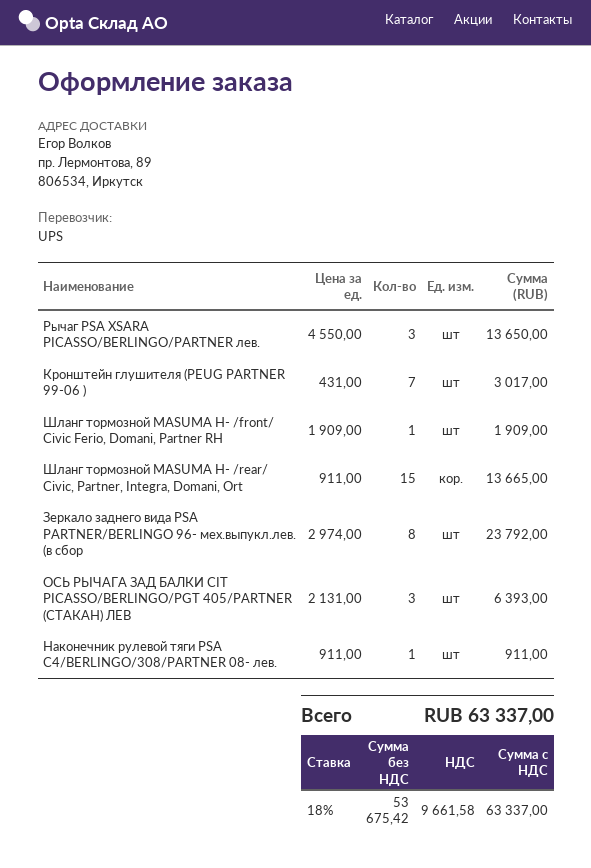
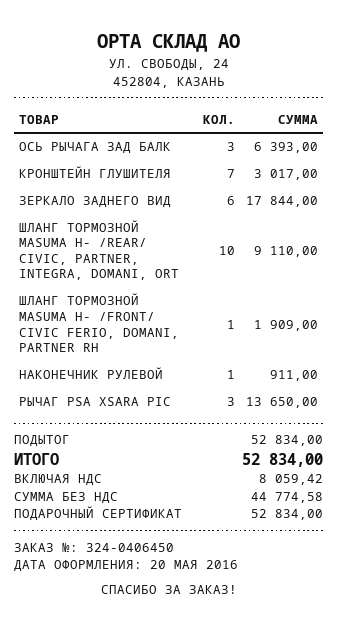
Шланг тормозной MASUMA H- /rear/ Civic, Partner, Integra, Domani, Ort: 15 for 13665.00 -> 10 for 9110.00
Зеркало заднего вида PSA PARTNER/BERLINGO 96- мех.выпукл.лев. (в сбор: 8 for 23792.00 -> 6 for 17844.00
net: 53675.42 -> 44774.58
tax: 9661.58 -> 8059.42
total: 63337.00 -> 52834.00

